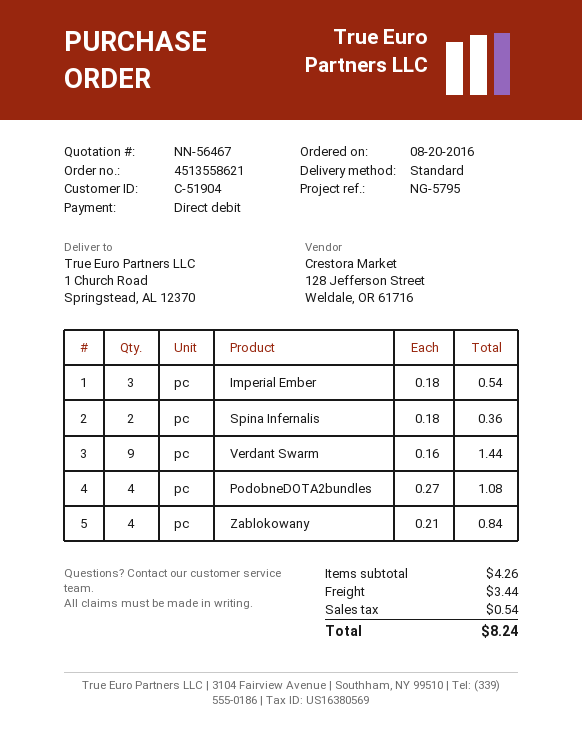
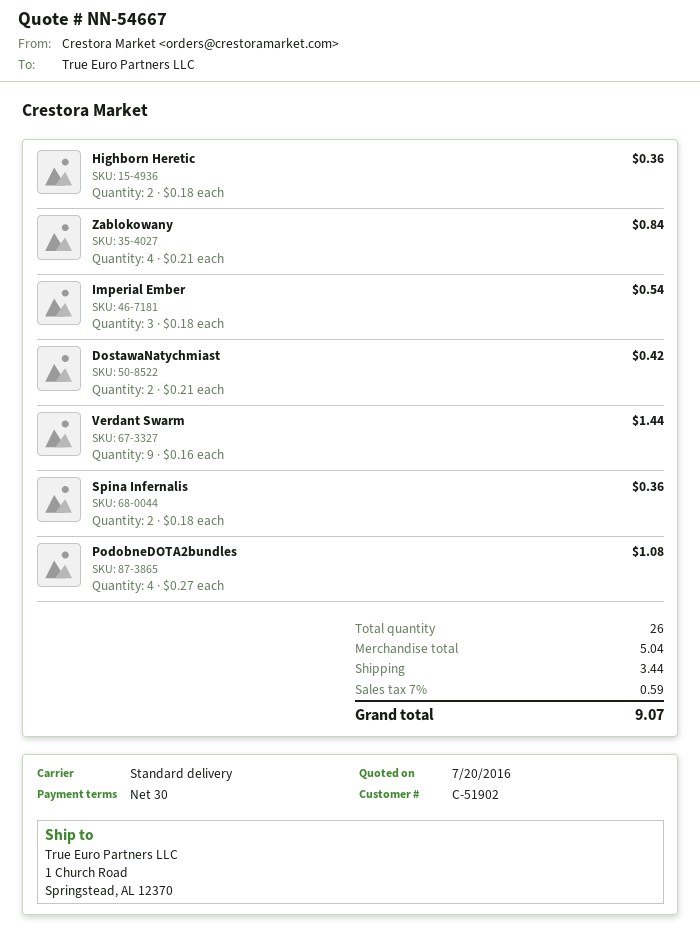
quote number: NN-56467 -> NN-54667
customer number: C-51904 -> C-51902
Highborn Heretic: none -> 2 x 0.18 = 0.36
DostawaNatychmiast: none -> 2 x 0.21 = 0.42
subtotal: 4.26 -> 5.04
tax: 0.54 -> 0.59
total: 8.24 -> 9.07

